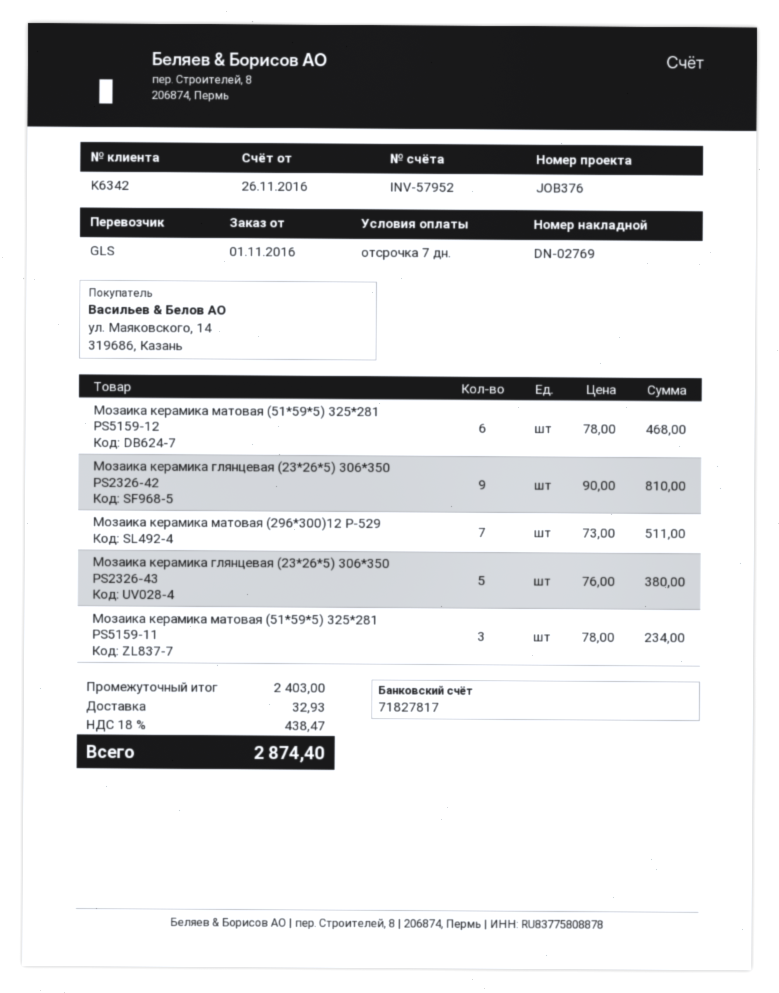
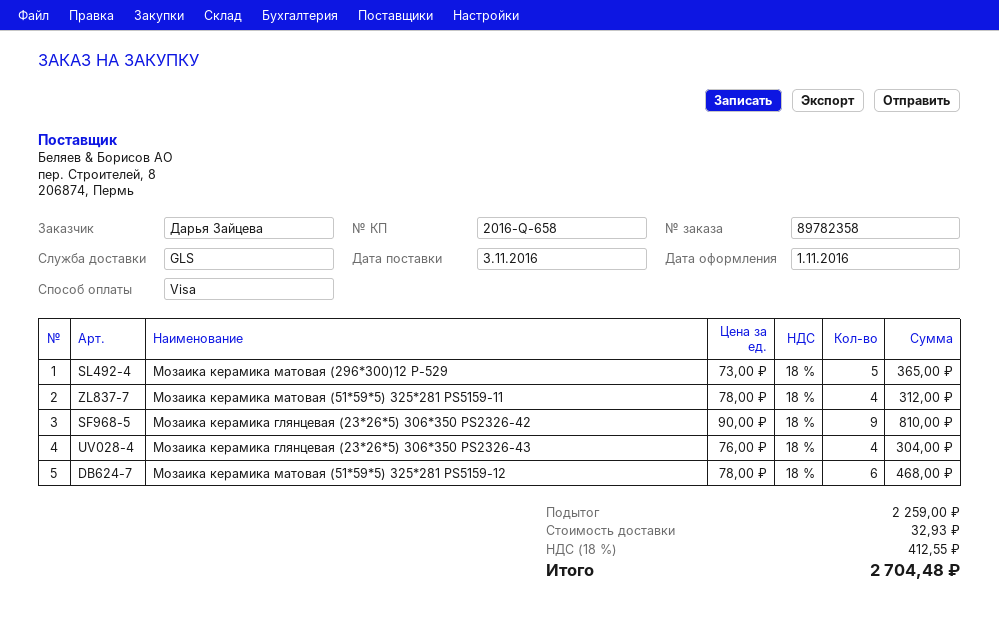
Мозаика керамика матовая (296*300)12 P-529: 7 x 73.00 = 511.00 -> 5 x 73.00 = 365.00
Мозаика керамика глянцевая (23*26*5) 306*350 PS2326-43: 5 x 76.00 = 380.00 -> 4 x 76.00 = 304.00
Мозаика керамика матовая (51*59*5) 325*281 PS5159-11: 3 x 78.00 = 234.00 -> 4 x 78.00 = 312.00
subtotal: 2403.00 -> 2259.00
tax: 18% = 438.47 -> 18% = 412.55
total: 2874.40 -> 2704.48

